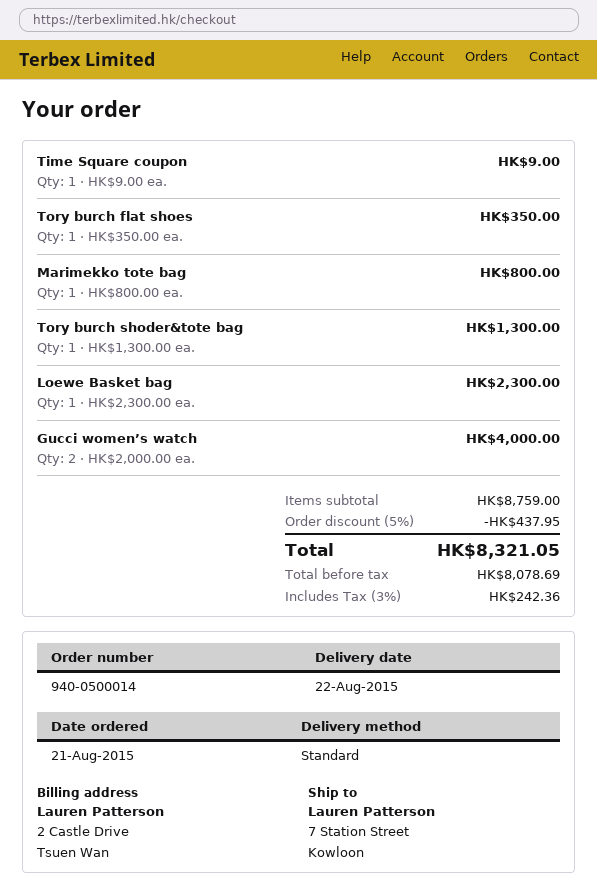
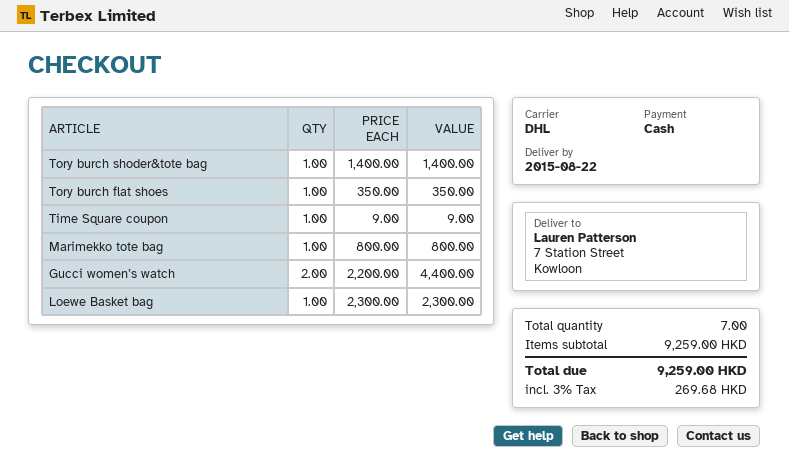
shipping method: standard -> DHL
Tory burch shoder&tote bag: 1 x 1300.00 = 1300.00 -> 1 x 1400.00 = 1400.00
Gucci women’s watch: 2 x 2000.00 = 4000.00 -> 2 x 2200.00 = 4400.00
subtotal: 8759.00 -> 9259.00
discount: 5% = 437.95 -> none
tax: 3% = 242.36 -> 3% = 269.68
total: 8321.05 -> 9259.00

